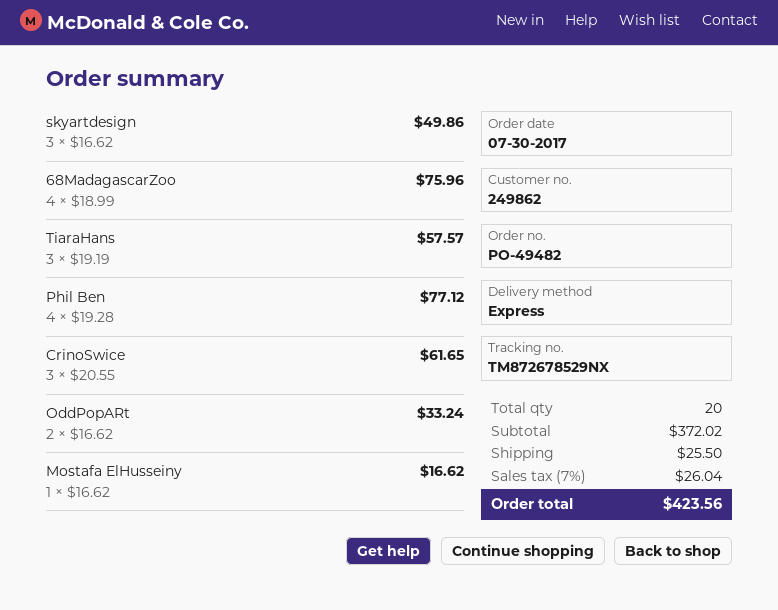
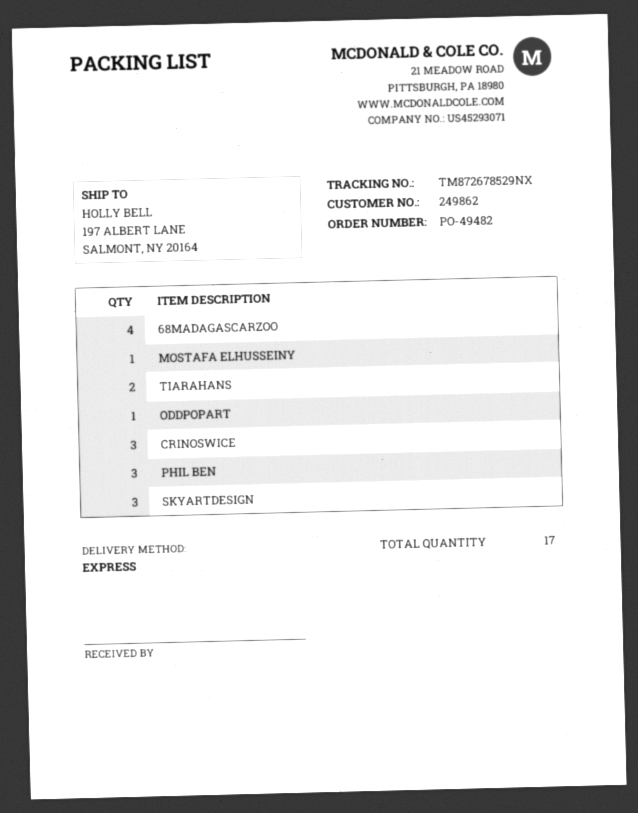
TiaraHans: 3 -> 2
Phil Ben: 4 -> 3
OddPopARt: 2 -> 1
total quantity: 20 -> 17

